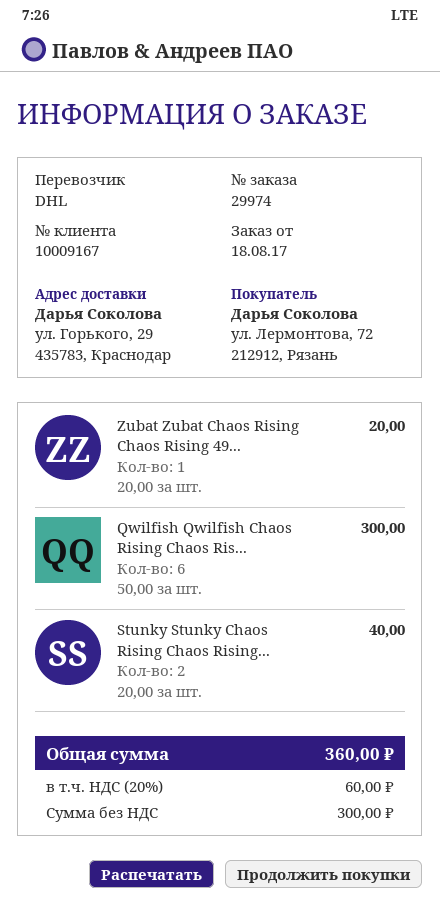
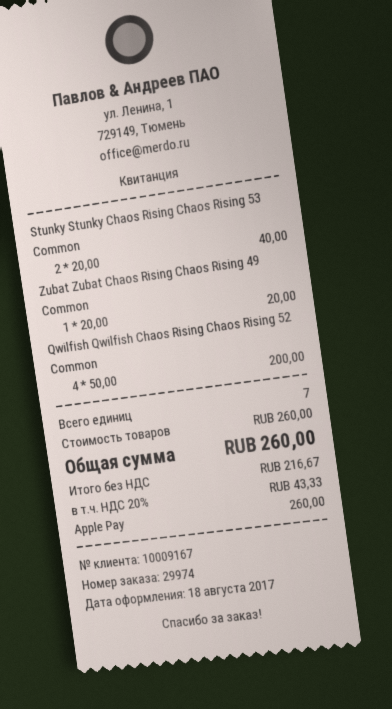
Qwilfish Qwilfish Chaos Rising Chaos Ris...: 6 x 50.00 = 300.00 -> 4 x 50.00 = 200.00
net: 300.00 -> 216.67
tax: 20% = 60.00 -> 20% = 43.33
total: 360.00 -> 260.00

